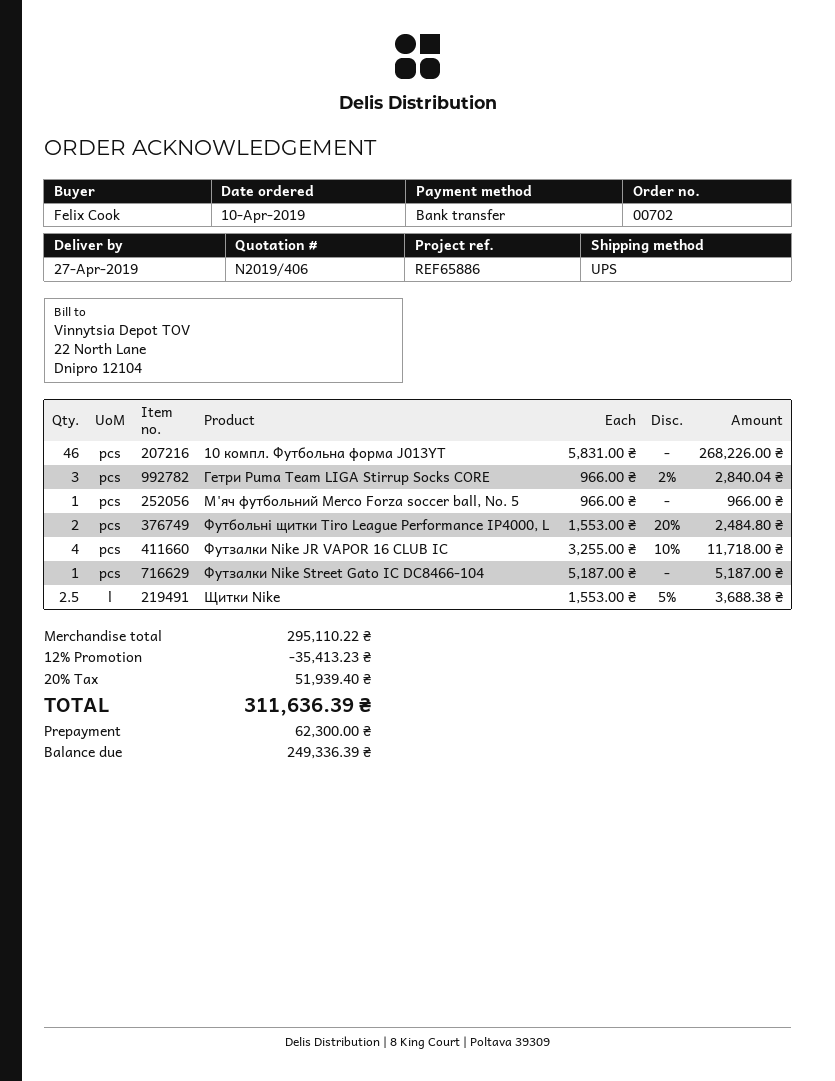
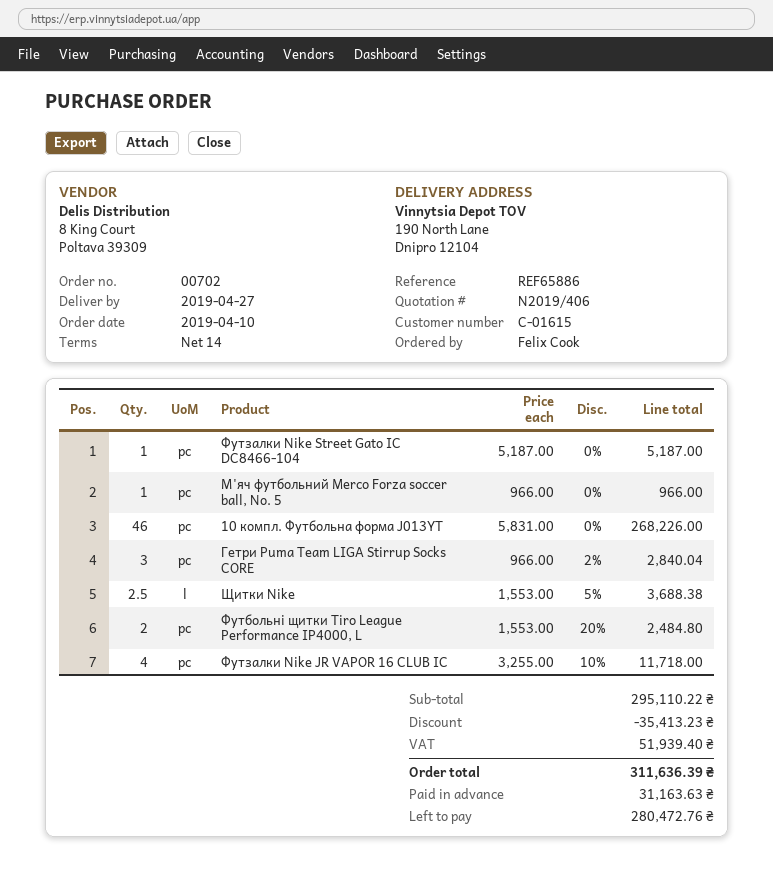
deposit: 62300.00 -> 31163.63
balance: 249336.39 -> 280472.76

